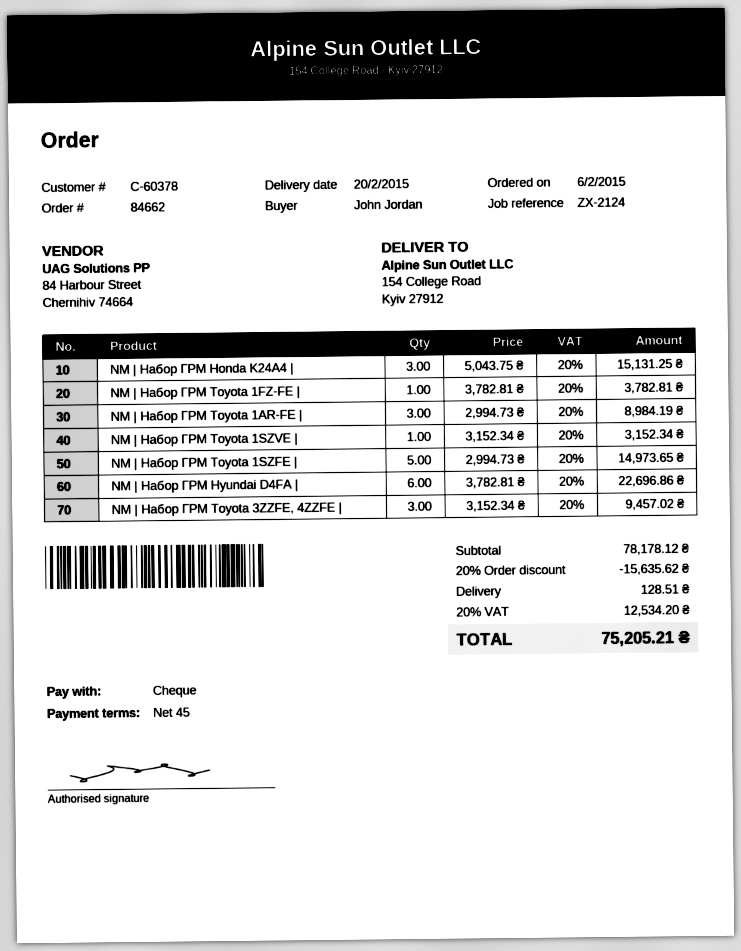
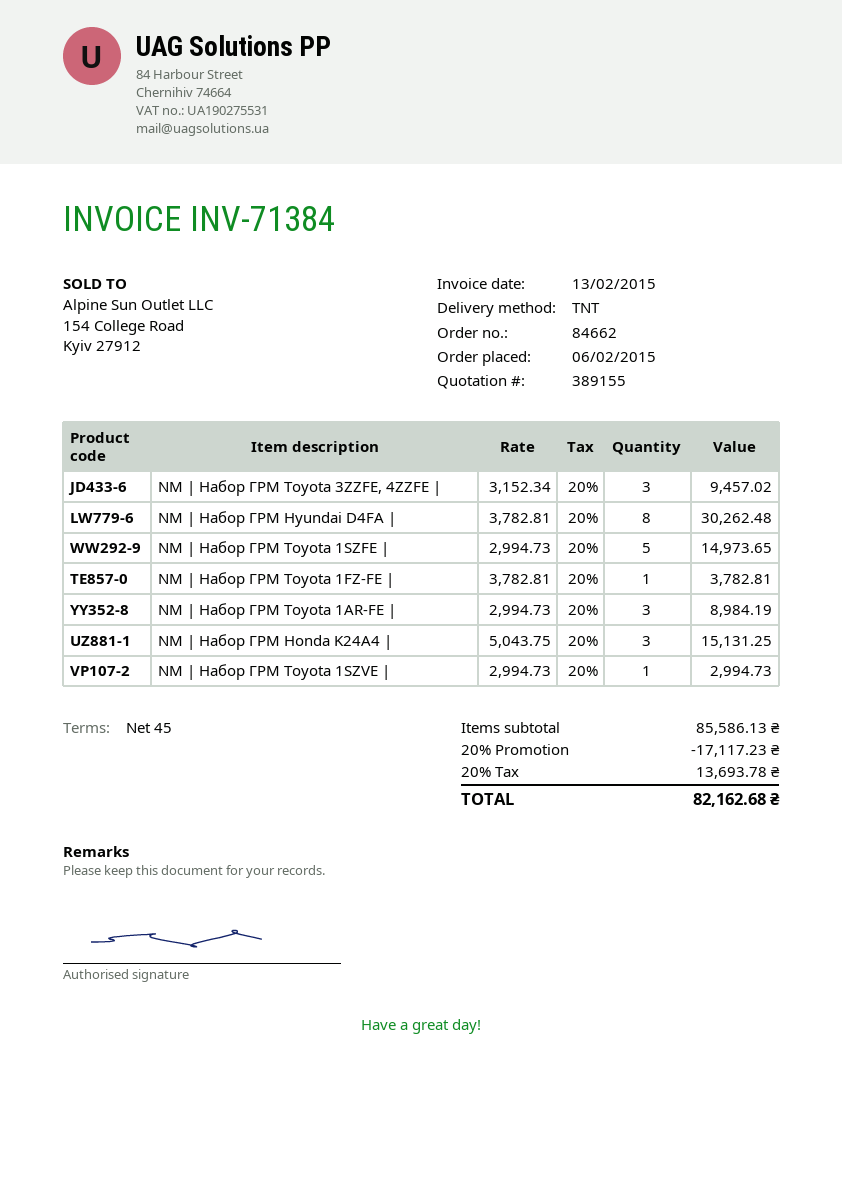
NM | Набор ГРМ Toyota 1SZVE |: 1 x 3152.34 = 3152.34 -> 1 x 2994.73 = 2994.73
NM | Набор ГРМ Hyundai D4FA |: 6 x 3782.81 = 22696.86 -> 8 x 3782.81 = 30262.48
subtotal: 78178.12 -> 85586.13
discount: 20% = 15635.62 -> 20% = 17117.23
shipping: 128.51 -> none
tax: 20% = 12534.20 -> 20% = 13693.78
total: 75205.21 -> 82162.68

